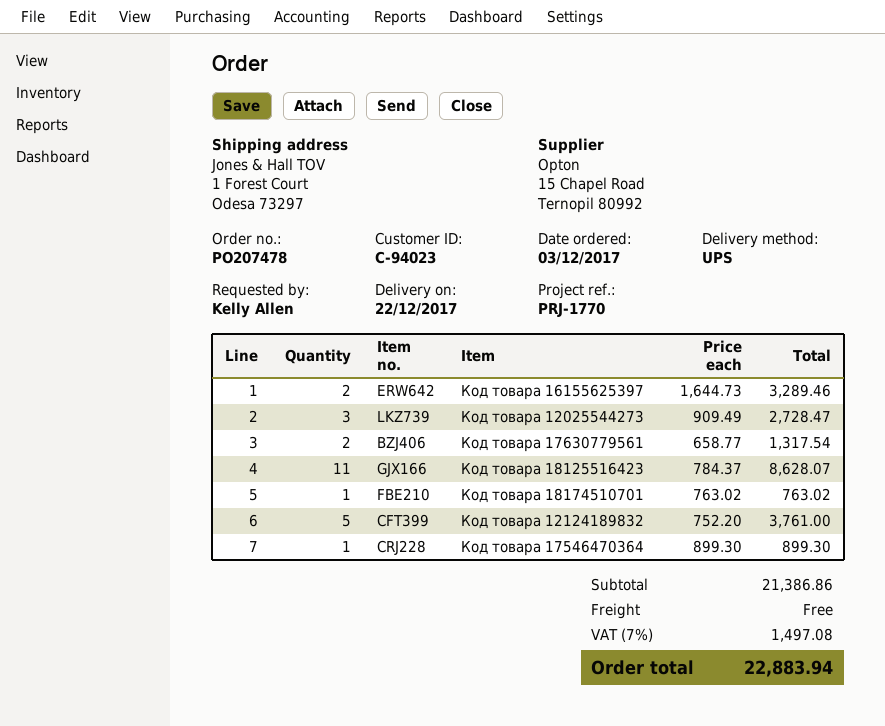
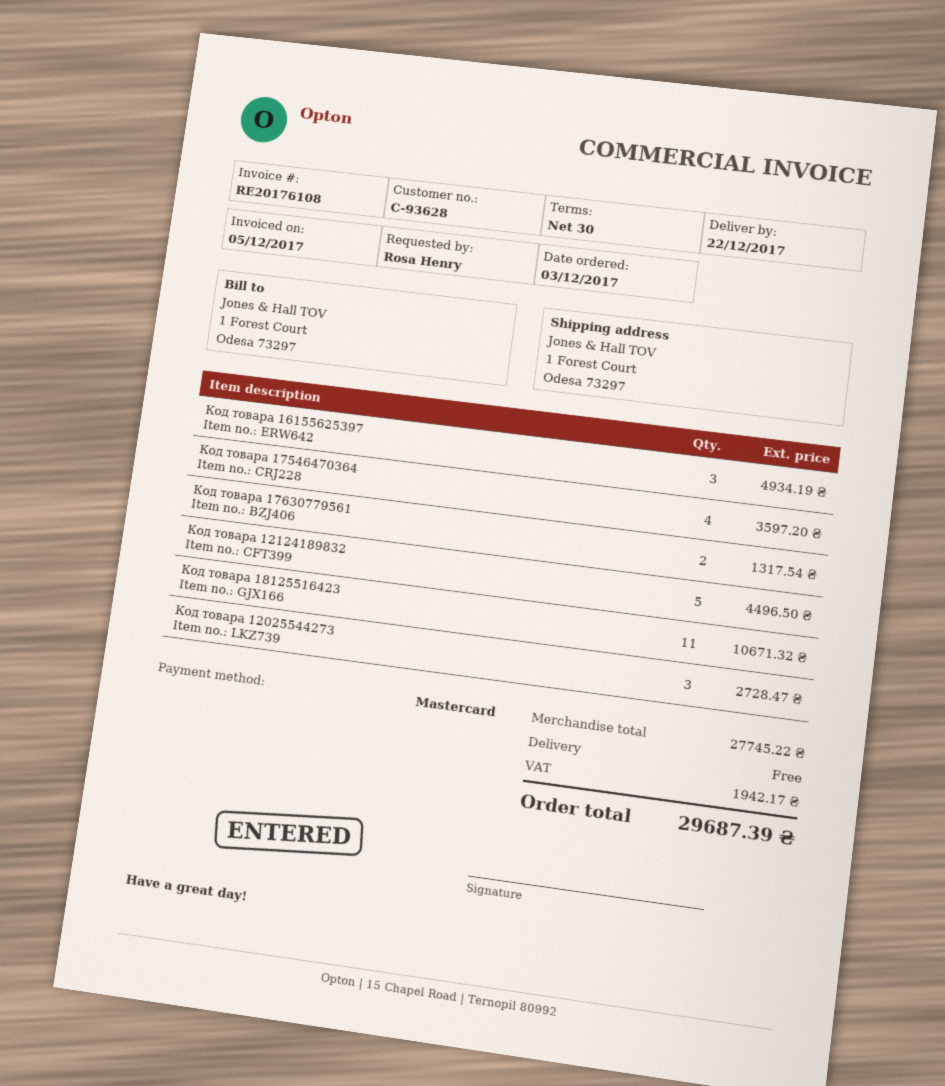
customer number: C-94023 -> C-93628
ordered by: Kelly Allen -> Rosa Henry
Код товара 16155625397: 2 for 3289.46 -> 3 for 4934.19
Код товара 18125516423: 11 for 8628.07 -> 11 for 10671.32
Код товара 18174510701: 1 for 763.02 -> none
Код товара 12124189832: 5 for 3761.00 -> 5 for 4496.50
Код товара 17546470364: 1 for 899.30 -> 4 for 3597.20
subtotal: 21386.86 -> 27745.22
tax: 1497.08 -> 1942.17
total: 22883.94 -> 29687.39

